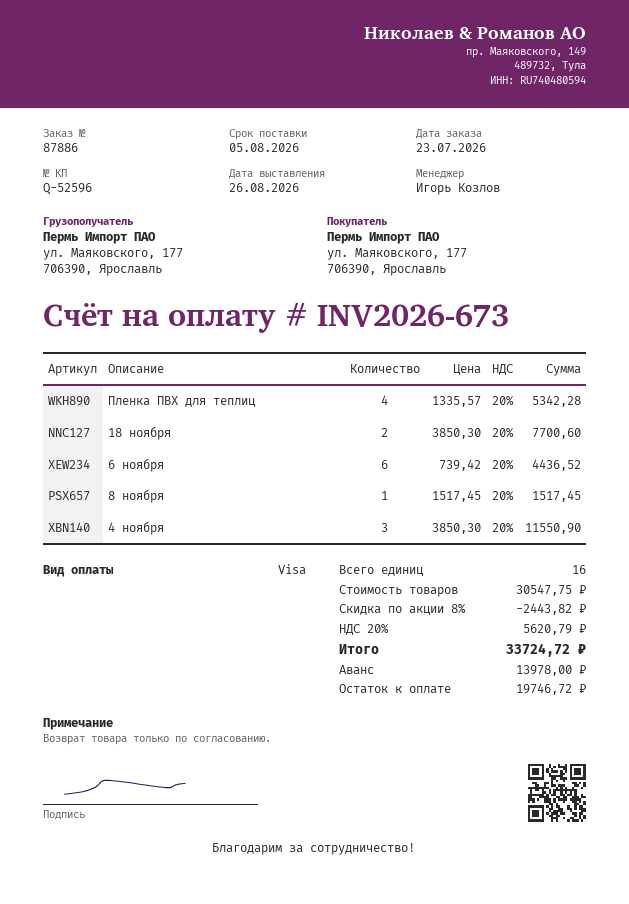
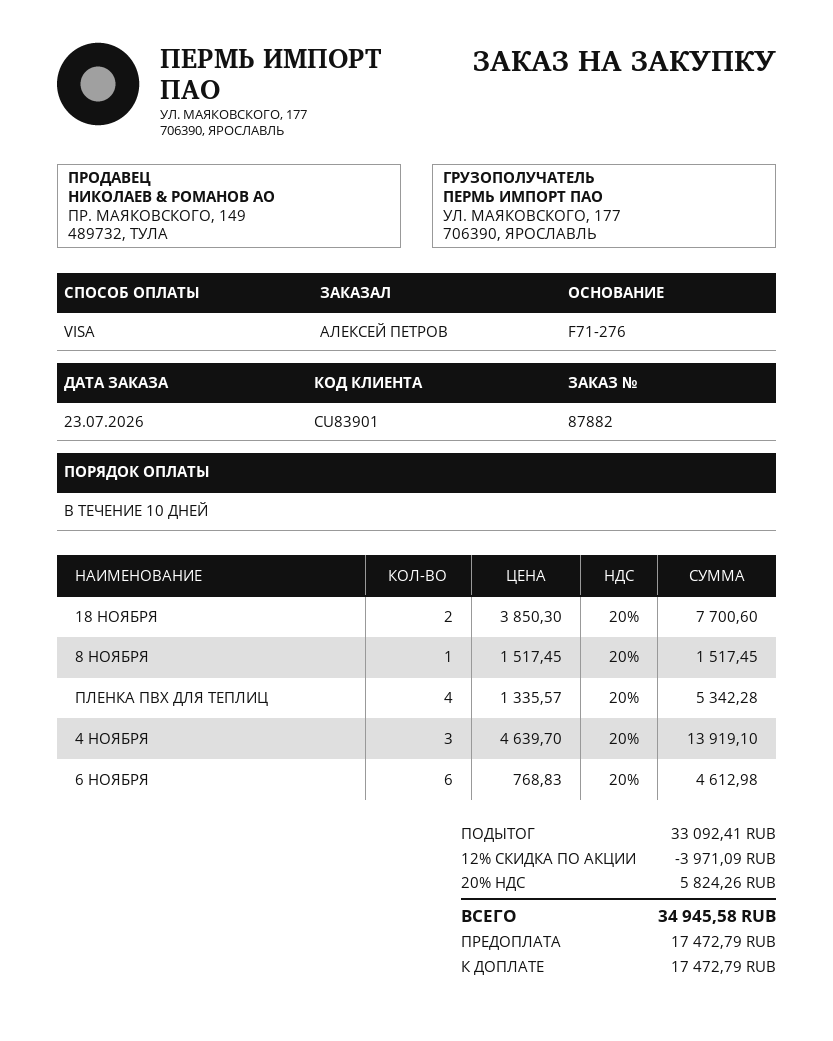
order number: 87886 -> 87882
6 ноября: 6 x 739.42 = 4436.52 -> 6 x 768.83 = 4612.98
4 ноября: 3 x 3850.30 = 11550.90 -> 3 x 4639.70 = 13919.10
subtotal: 30547.75 -> 33092.41
discount: 8% = 2443.82 -> 12% = 3971.09
tax: 20% = 5620.79 -> 20% = 5824.26
total: 33724.72 -> 34945.58
deposit: 13978.00 -> 17472.79
balance: 19746.72 -> 17472.79

